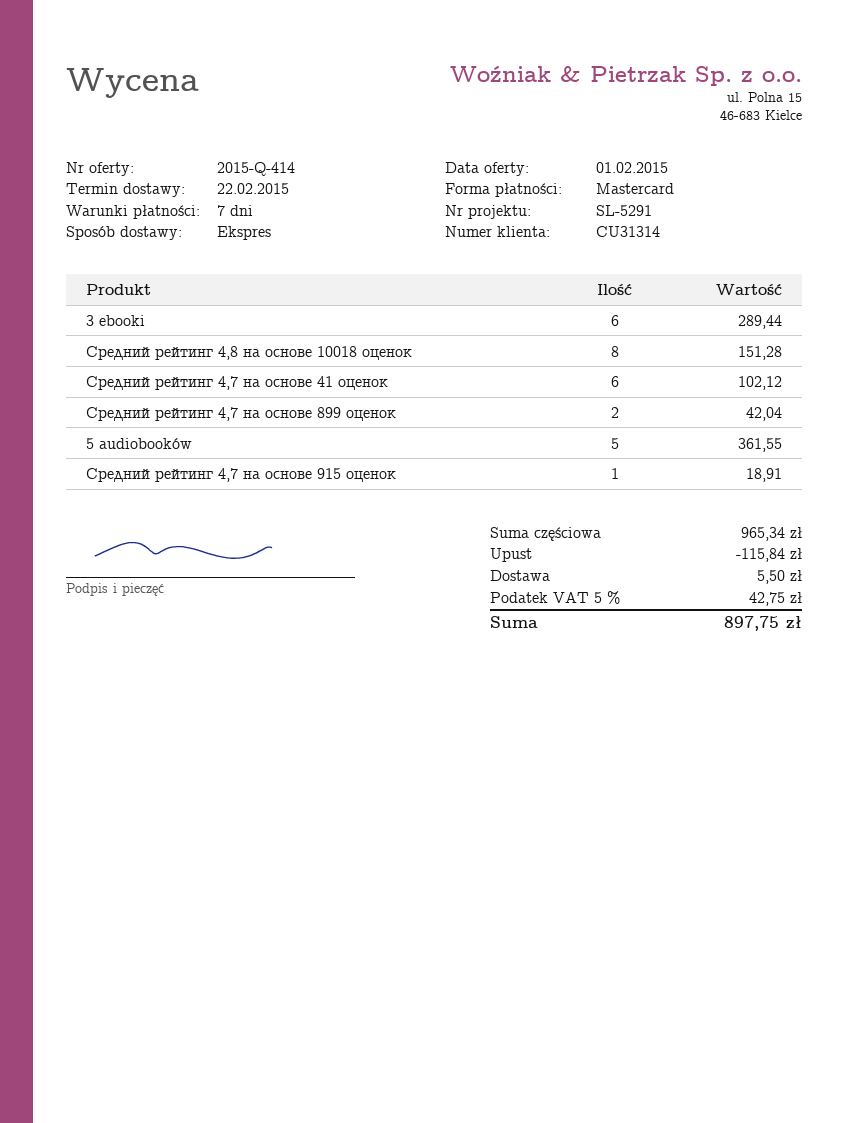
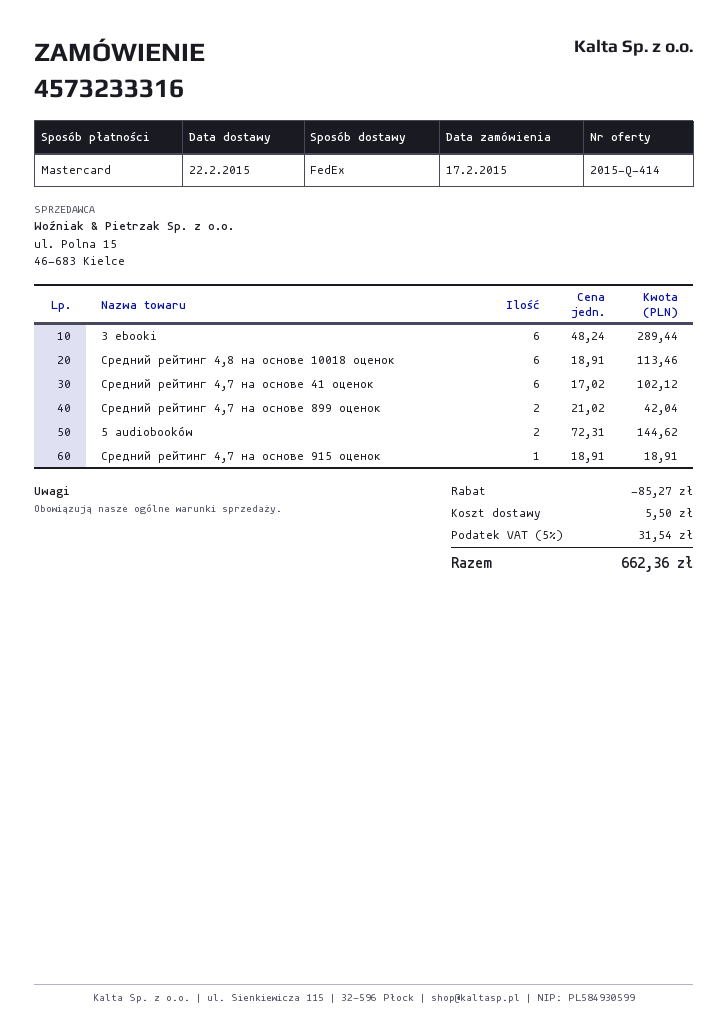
shipping method: express -> FedEx
Средний рейтинг 4,8 на основе 10018 оценок: 8 for 151.28 -> 6 for 113.46
5 audiobooków: 5 for 361.55 -> 2 for 144.62
discount: 115.84 -> 85.27
tax: 5% = 42.75 -> 5% = 31.54
total: 897.75 -> 662.36

